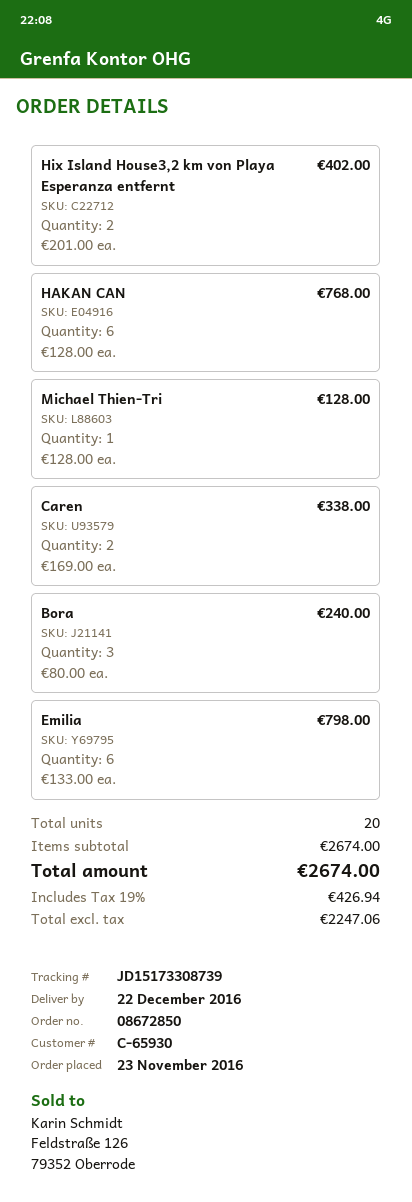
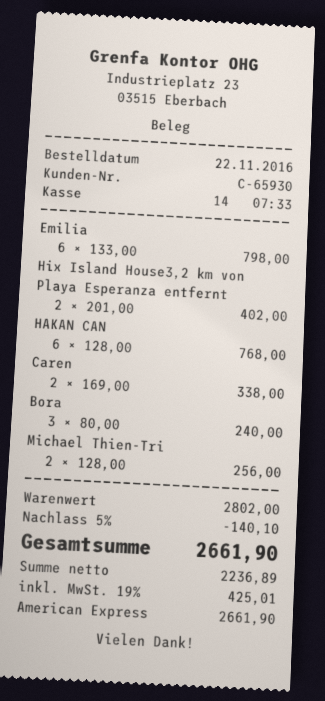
order date: 2016-11-23 -> 2016-11-22
Michael Thien-Tri: 1 x 128.00 = 128.00 -> 2 x 128.00 = 256.00
subtotal: 2674.00 -> 2802.00
discount: none -> 5% = 140.10
net: 2247.06 -> 2236.89
tax: 19% = 426.94 -> 19% = 425.01
total: 2674.00 -> 2661.90

